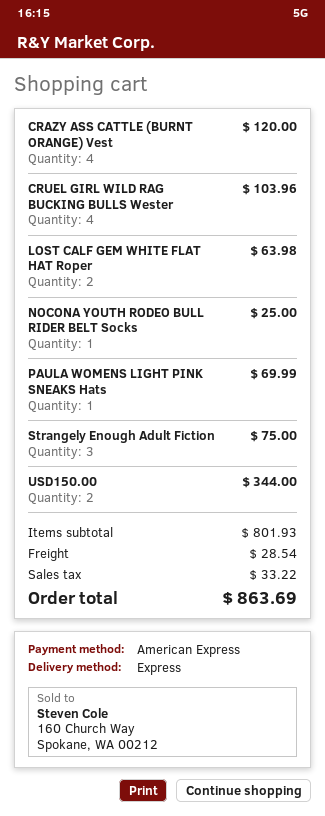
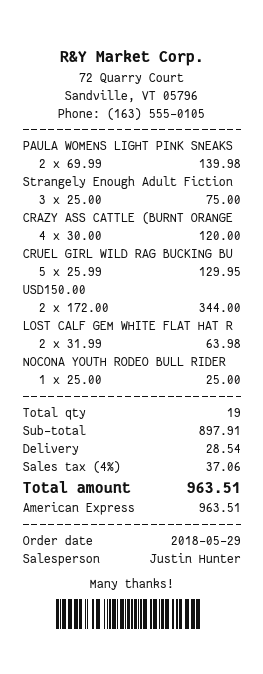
CRUEL GIRL WILD RAG BUCKING BULLS Wester: 4 for 103.96 -> 5 for 129.95
PAULA WOMENS LIGHT PINK SNEAKS Hats: 1 for 69.99 -> 2 for 139.98
subtotal: 801.93 -> 897.91
tax: 33.22 -> 37.06
total: 863.69 -> 963.51

